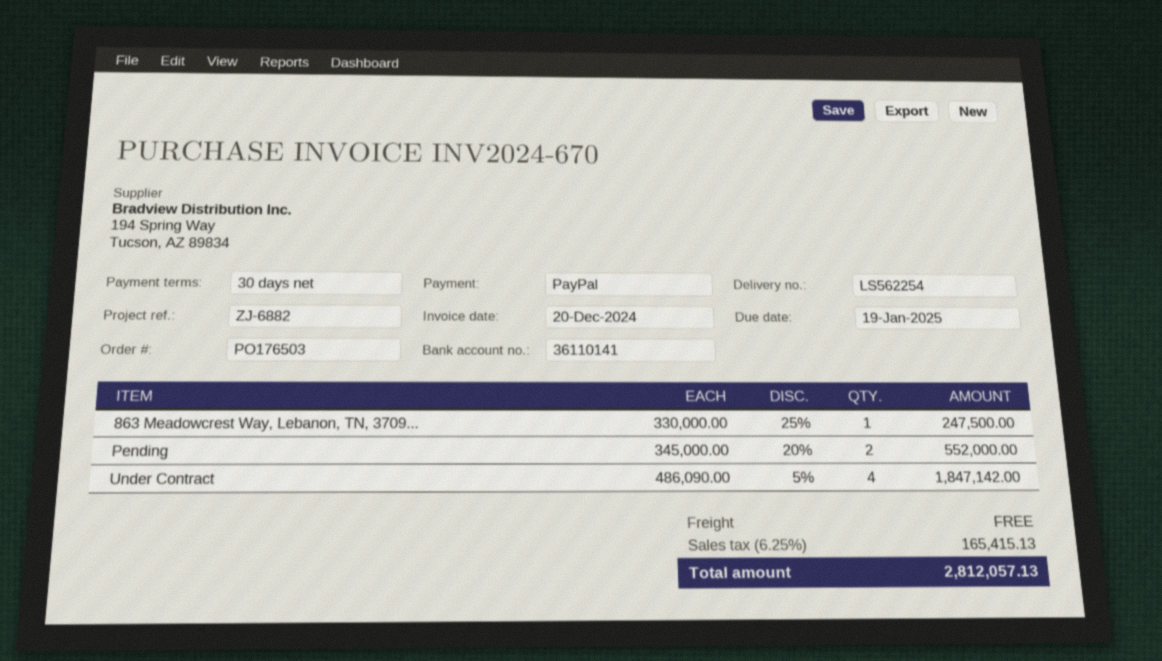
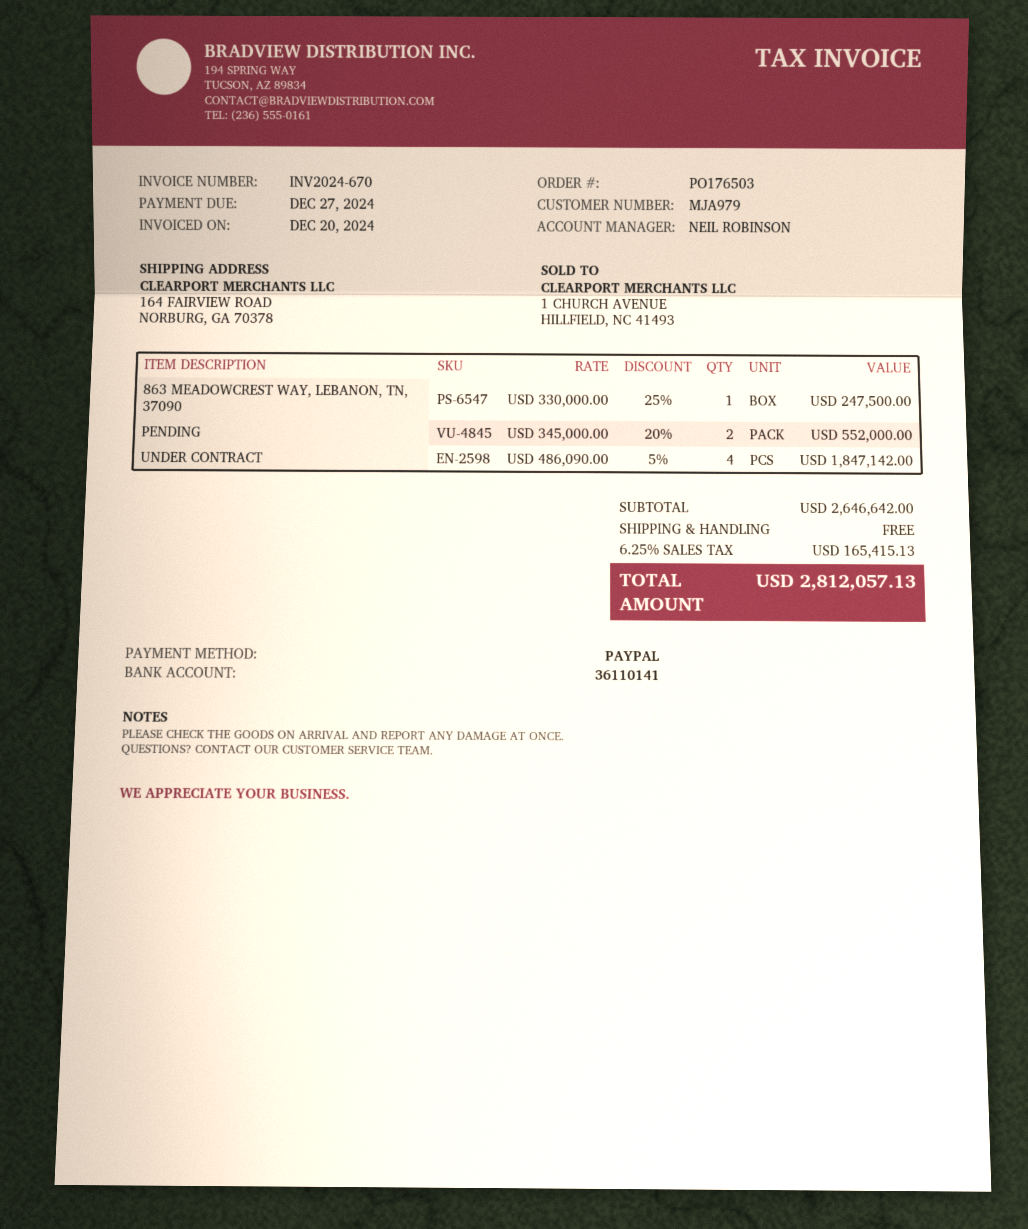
due date: 2025-01-19 -> 2024-12-27

